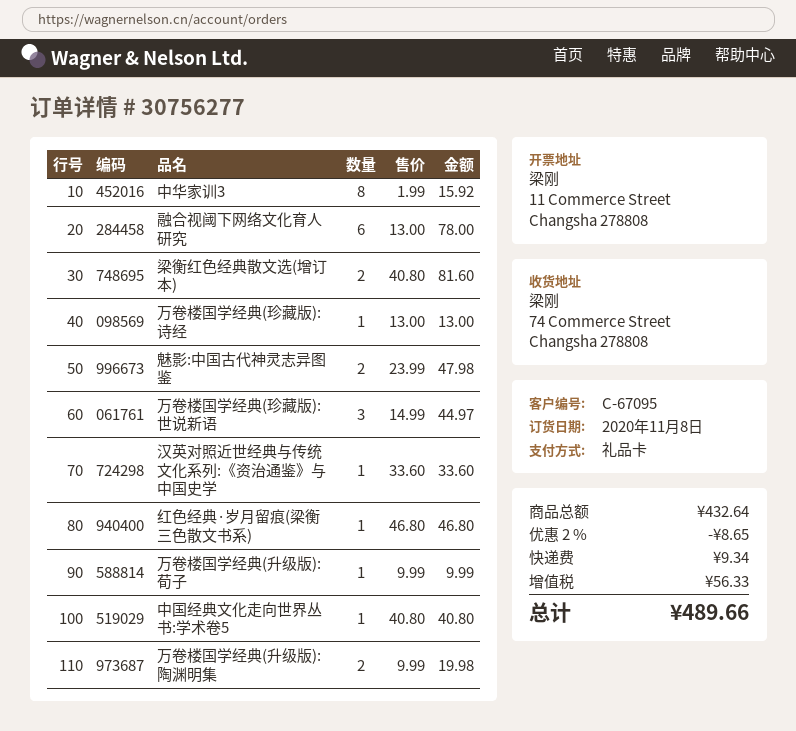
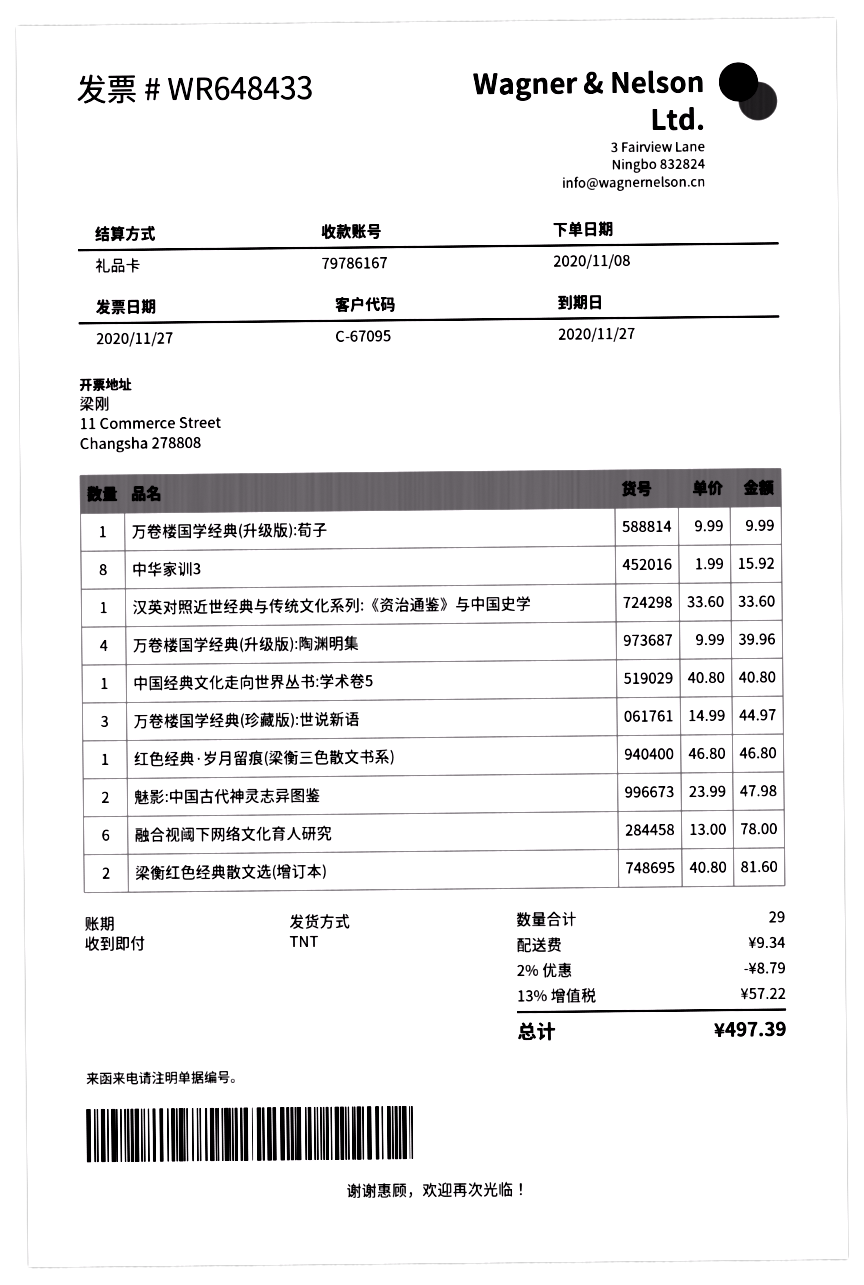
万卷楼国学经典(珍藏版):诗经: 1 x 13.00 = 13.00 -> none
万卷楼国学经典(升级版):陶渊明集: 2 x 9.99 = 19.98 -> 4 x 9.99 = 39.96
discount: 2% = 8.65 -> 2% = 8.79
tax: 56.33 -> 57.22
total: 489.66 -> 497.39

